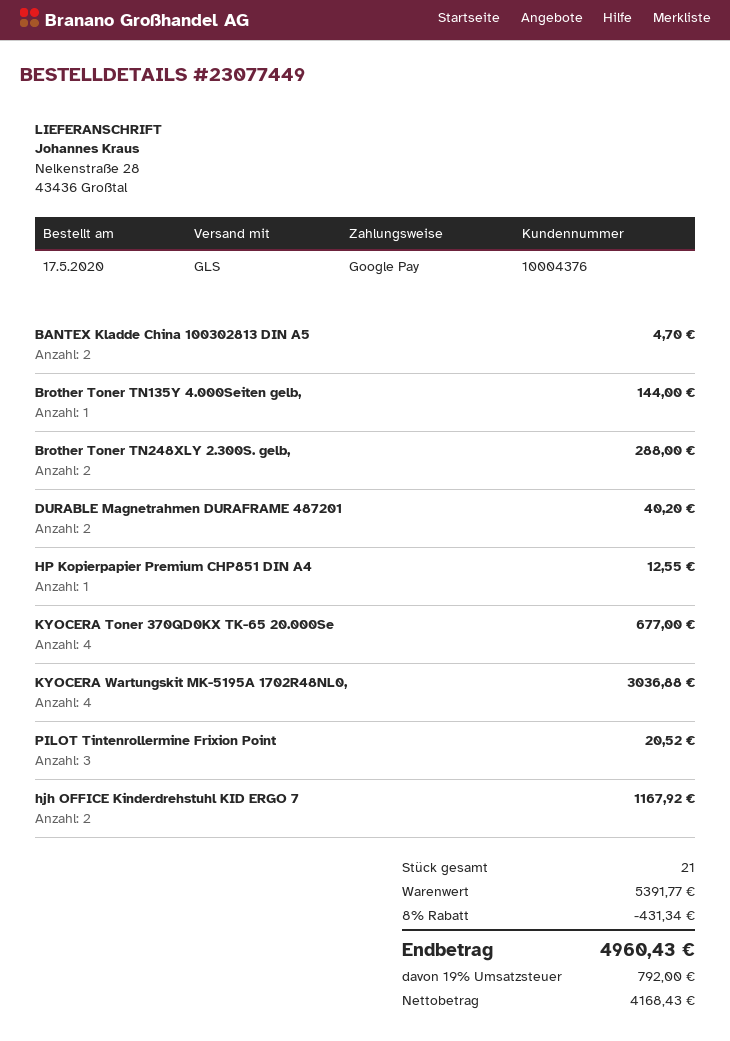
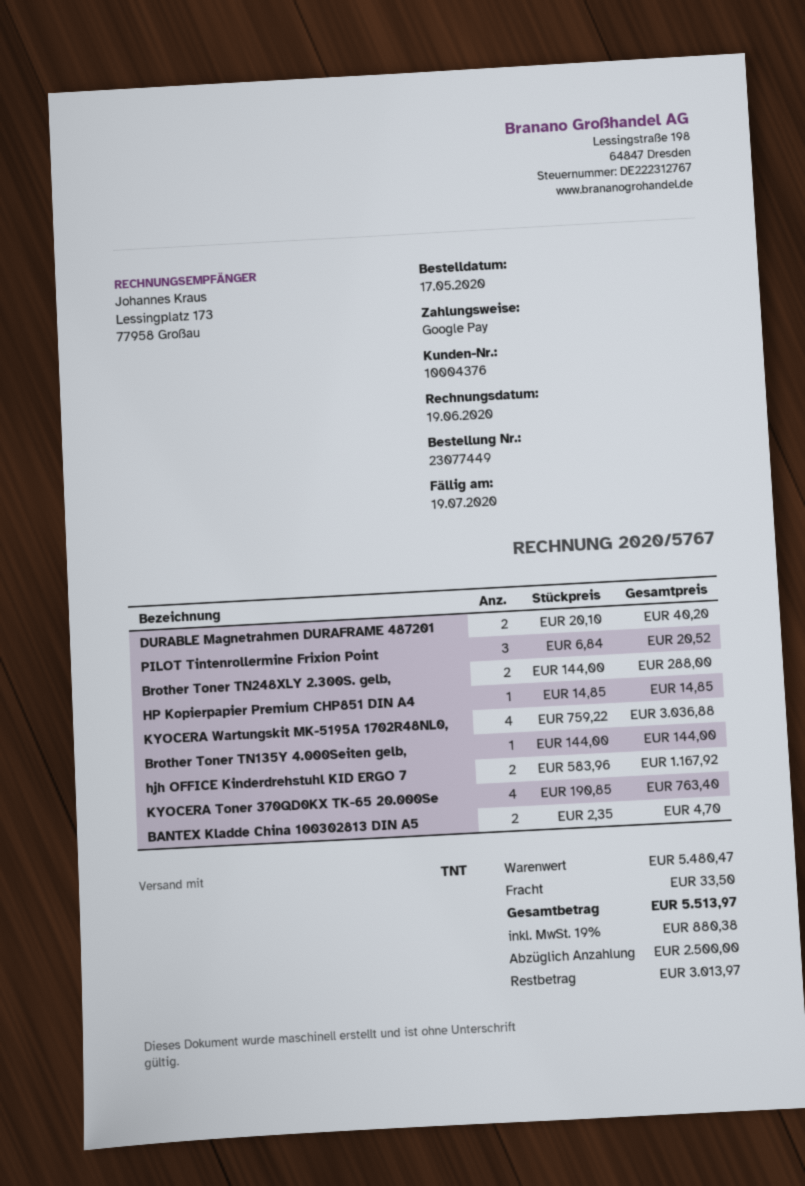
shipping method: GLS -> TNT
HP Kopierpapier Premium CHP851 DIN A4: 1 for 12.55 -> 1 for 14.85
KYOCERA Toner 370QD0KX TK-65 20.000Se: 4 for 677.00 -> 4 for 763.40
subtotal: 5391.77 -> 5480.47
discount: 8% = 431.34 -> none
shipping: none -> 33.50
tax: 19% = 792.00 -> 19% = 880.38
total: 4960.43 -> 5513.97

